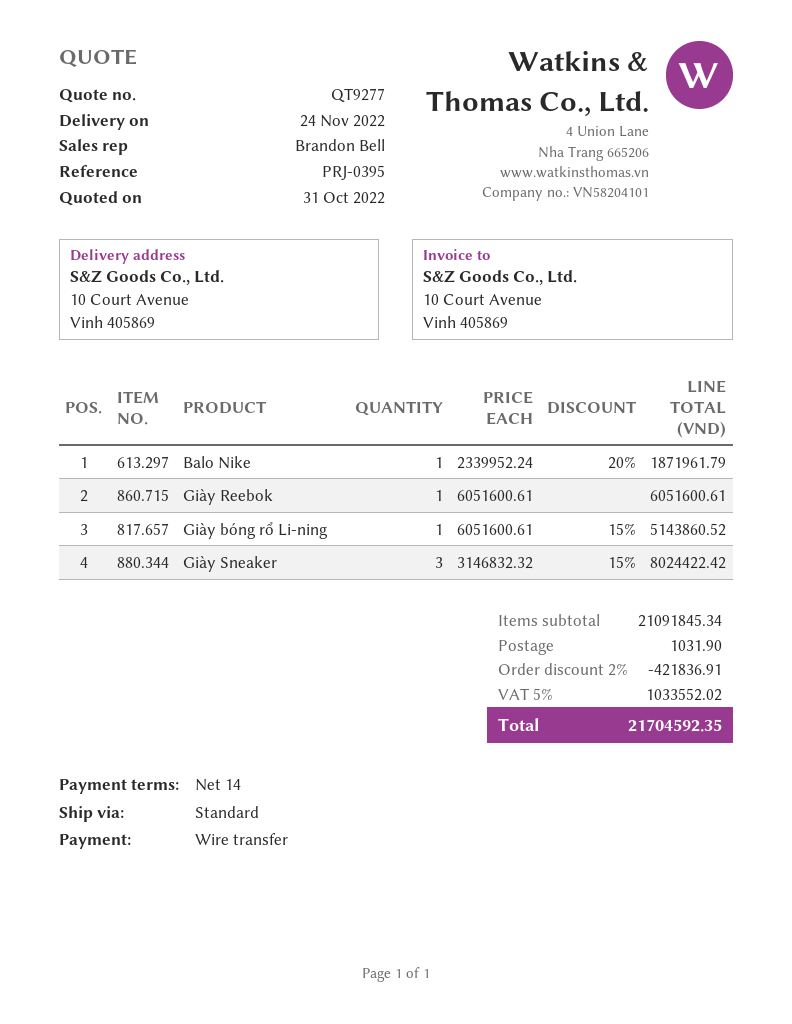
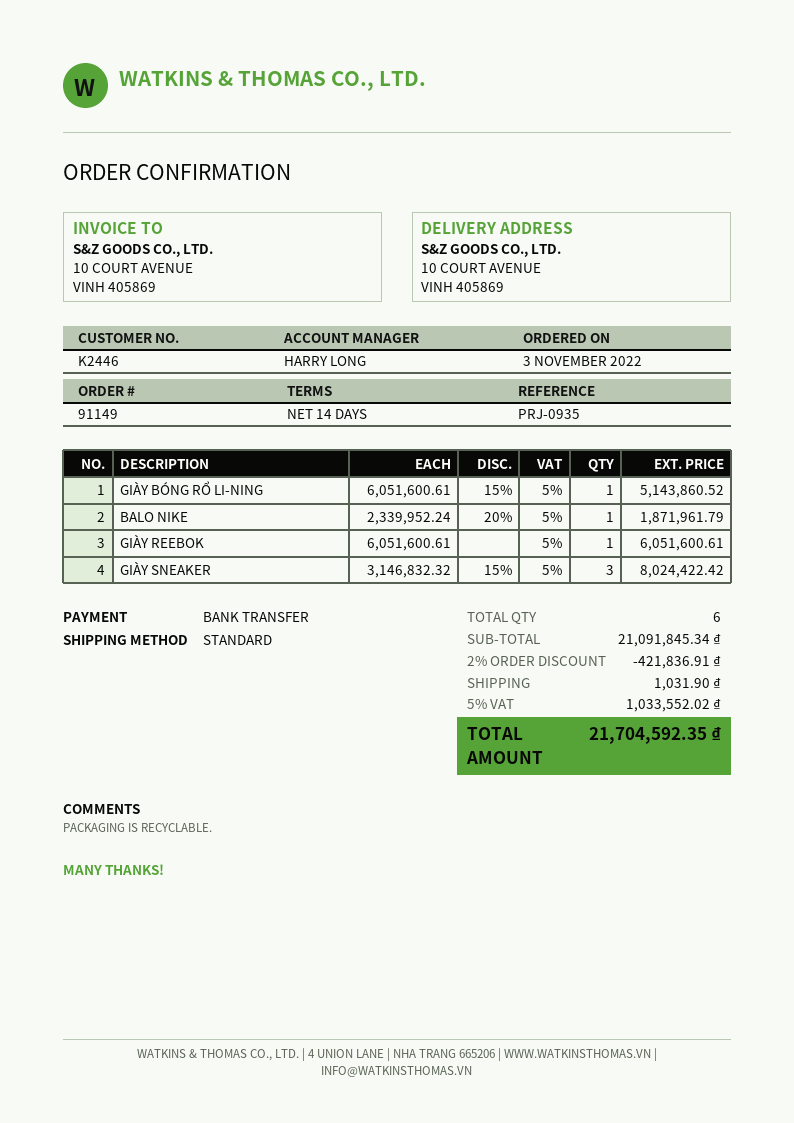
reference: PRJ-0395 -> PRJ-0935
sales rep: Brandon Bell -> HARRY LONG

